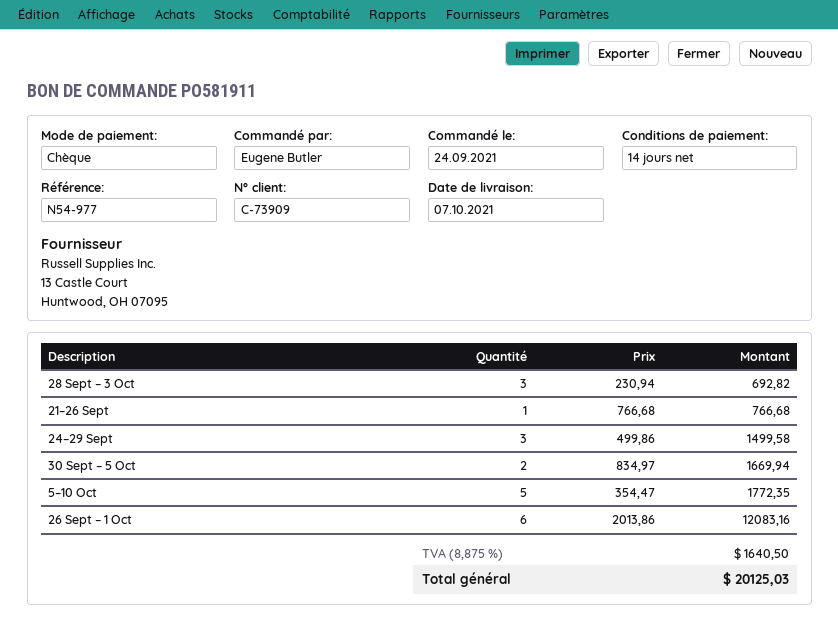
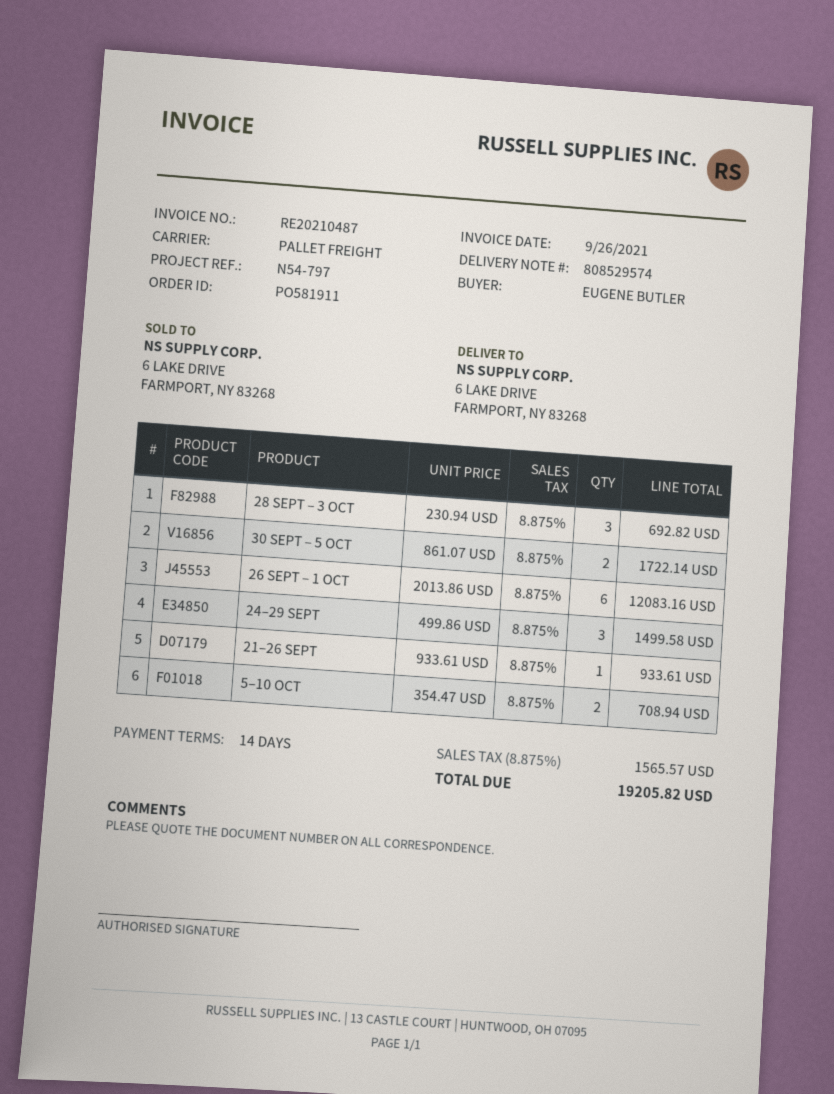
reference: N54-977 -> N54-797
21–26 Sept: 1 x 766.68 = 766.68 -> 1 x 933.61 = 933.61
30 Sept – 5 Oct: 2 x 834.97 = 1669.94 -> 2 x 861.07 = 1722.14
5–10 Oct: 5 x 354.47 = 1772.35 -> 2 x 354.47 = 708.94
tax: 8.875% = 1640.50 -> 8.875% = 1565.57
total: 20125.03 -> 19205.82

